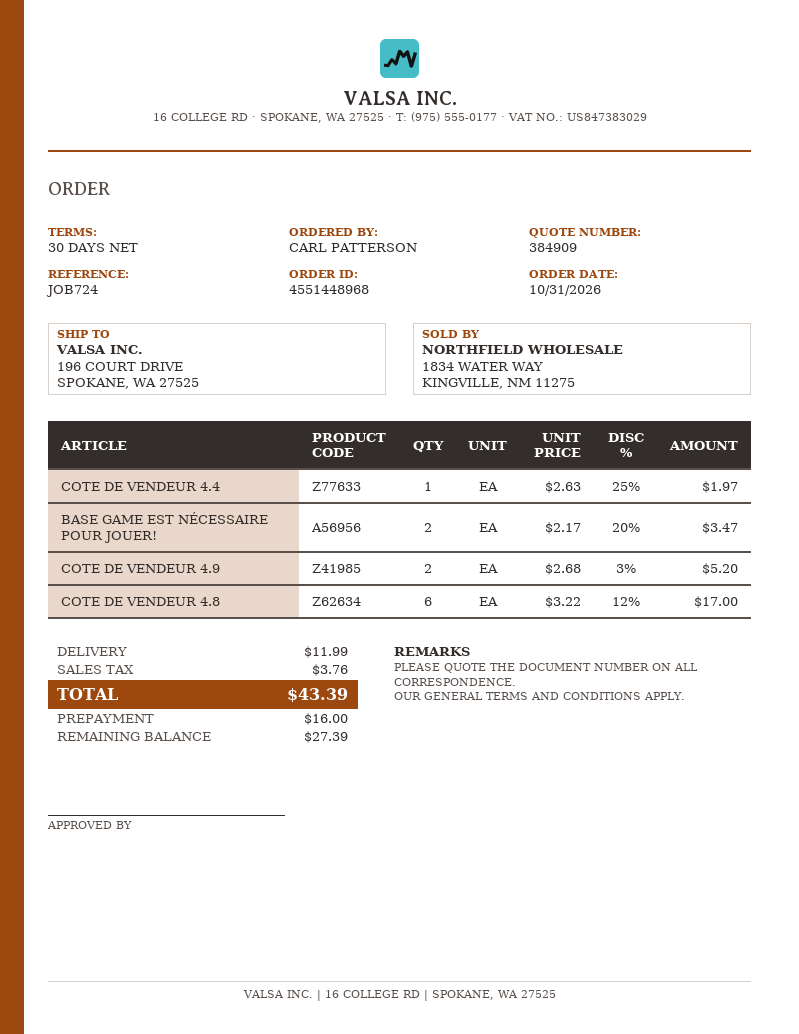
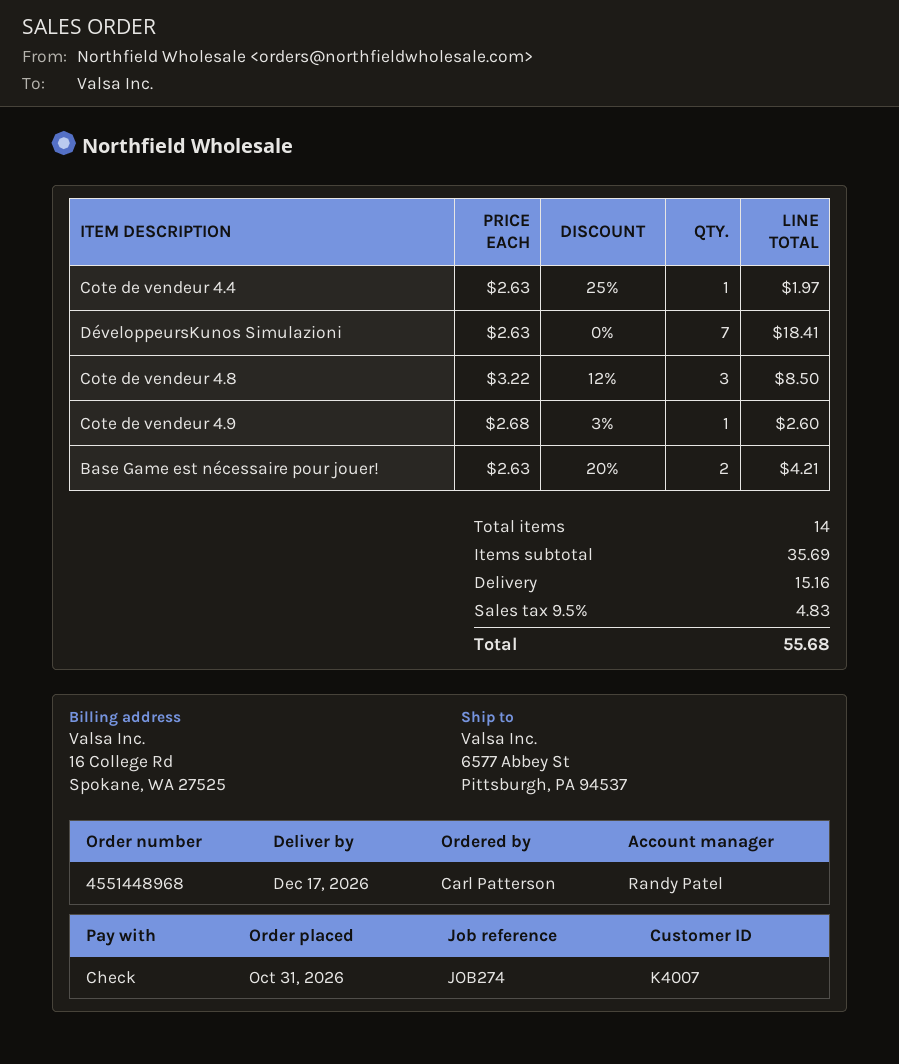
reference: JOB724 -> JOB274
ship to: 196 COURT DRIVE, SPOKANE, WA 27525 -> 6577 Abbey St, Pittsburgh, PA 94537
BASE GAME EST NÉCESSAIRE POUR JOUER!: 2 x 2.17 - 20% = 3.47 -> 2 x 2.63 - 20% = 4.21
COTE DE VENDEUR 4.9: 2 x 2.68 - 3% = 5.20 -> 1 x 2.68 - 3% = 2.60
COTE DE VENDEUR 4.8: 6 x 3.22 - 12% = 17.00 -> 3 x 3.22 - 12% = 8.50
DéveloppeursKunos Simulazioni: none -> 7 x 2.63 = 18.41
shipping: 11.99 -> 15.16
tax: 3.76 -> 4.83
total: 43.39 -> 55.68

